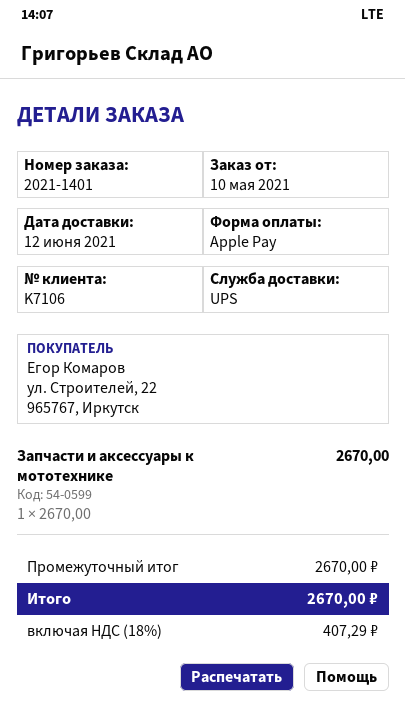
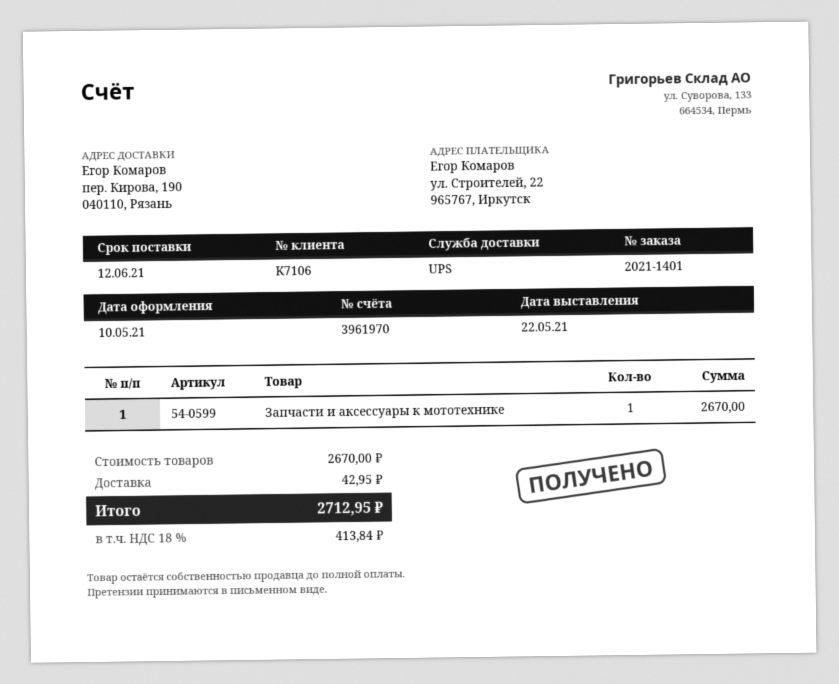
shipping: none -> 42.95
tax: 18% = 407.29 -> 18% = 413.84
total: 2670.00 -> 2712.95

